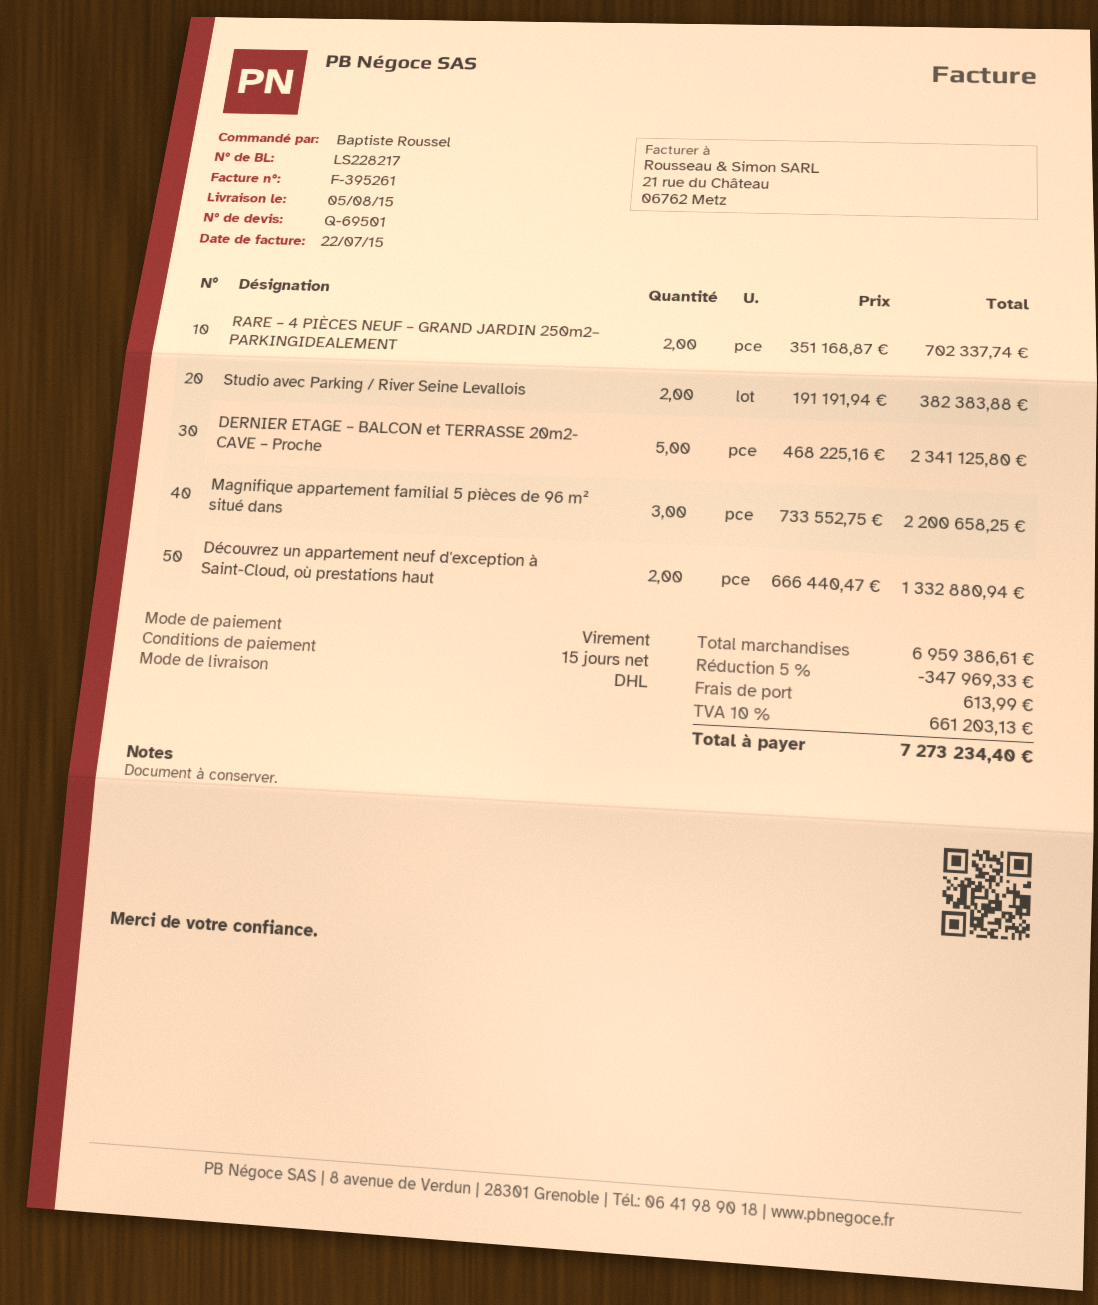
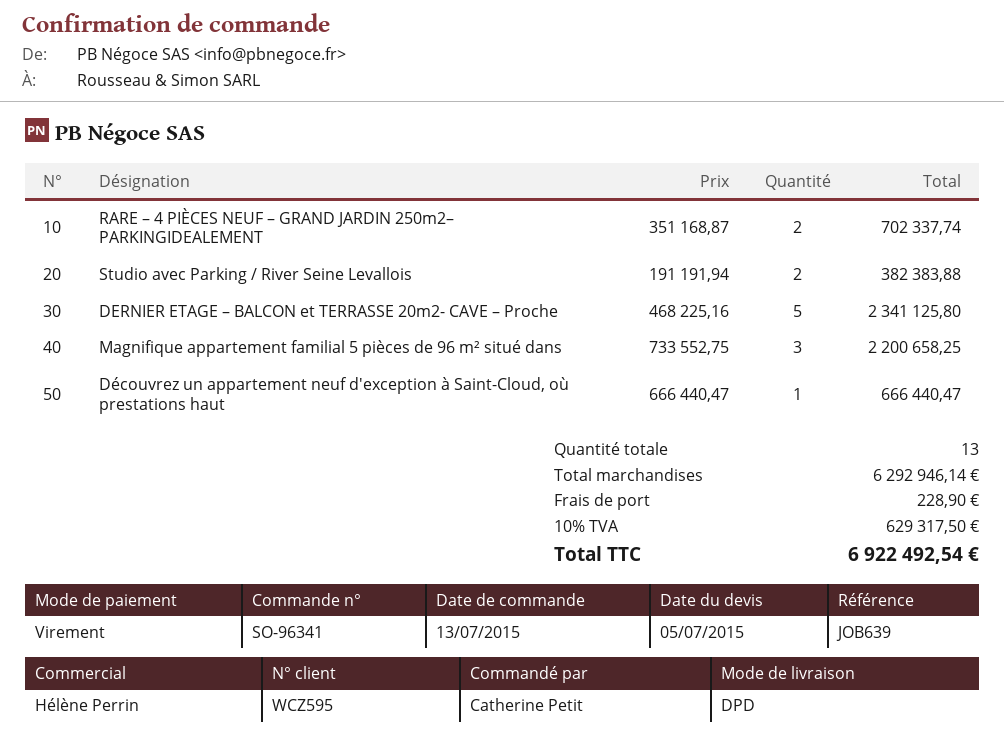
ordered by: Baptiste Roussel -> Catherine Petit
shipping method: DHL -> DPD
Découvrez un appartement neuf d'exception à Saint-Cloud, où prestations haut: 2 x 666440.47 = 1332880.94 -> 1 x 666440.47 = 666440.47
subtotal: 6959386.61 -> 6292946.14
discount: 5% = 347969.33 -> none
shipping: 613.99 -> 228.90
tax: 10% = 661203.13 -> 10% = 629317.50
total: 7273234.40 -> 6922492.54

